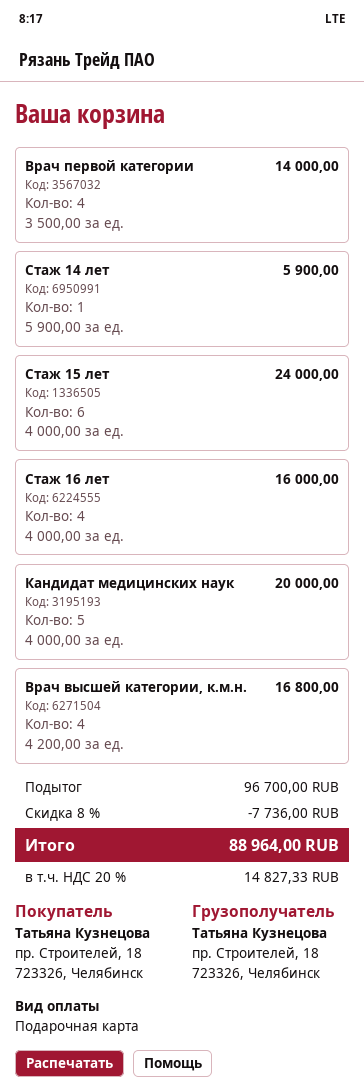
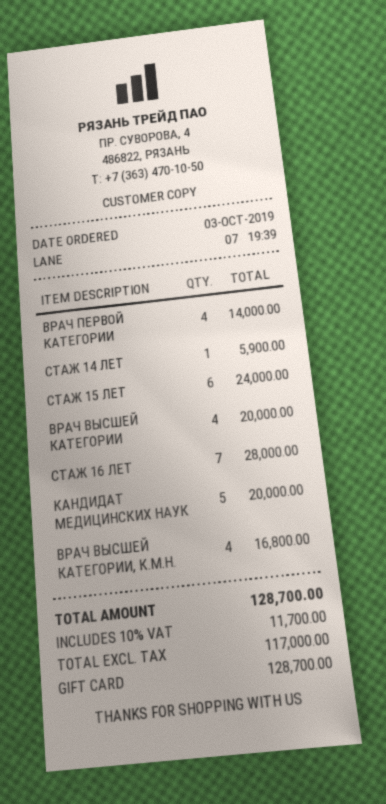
Стаж 16 лет: 4 for 16000.00 -> 7 for 28000.00
ВРАЧ ВЫСШЕЙ КАТЕГОРИИ: none -> 4 for 20000.00
discount: 8% = 7736.00 -> none
tax: 20% = 14827.33 -> 10% = 11700.00
total: 88964.00 -> 128700.00

